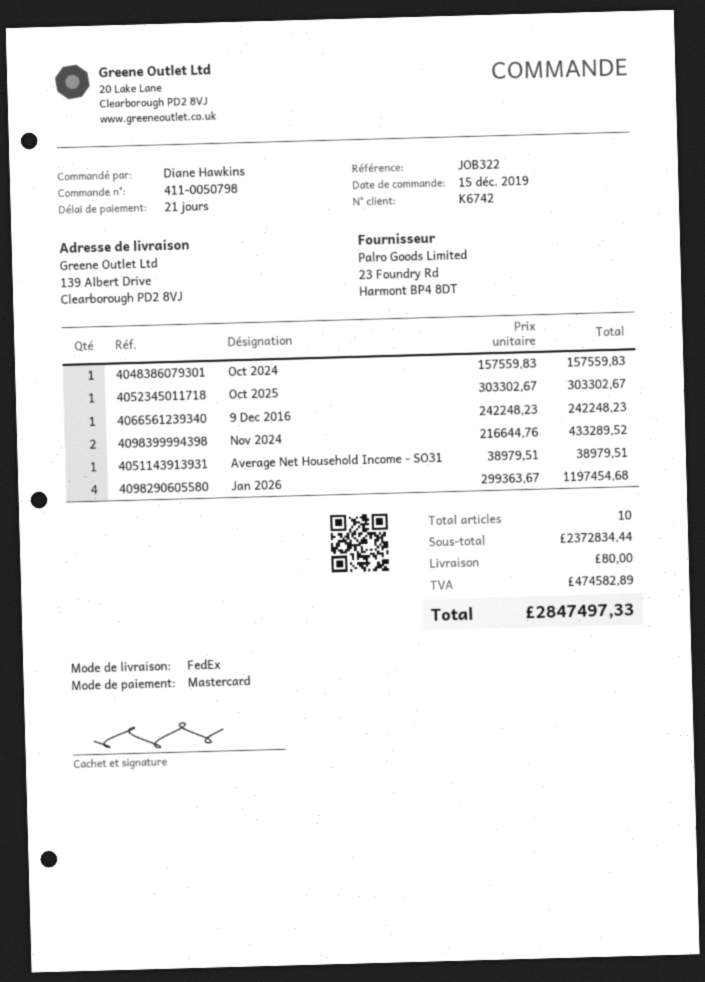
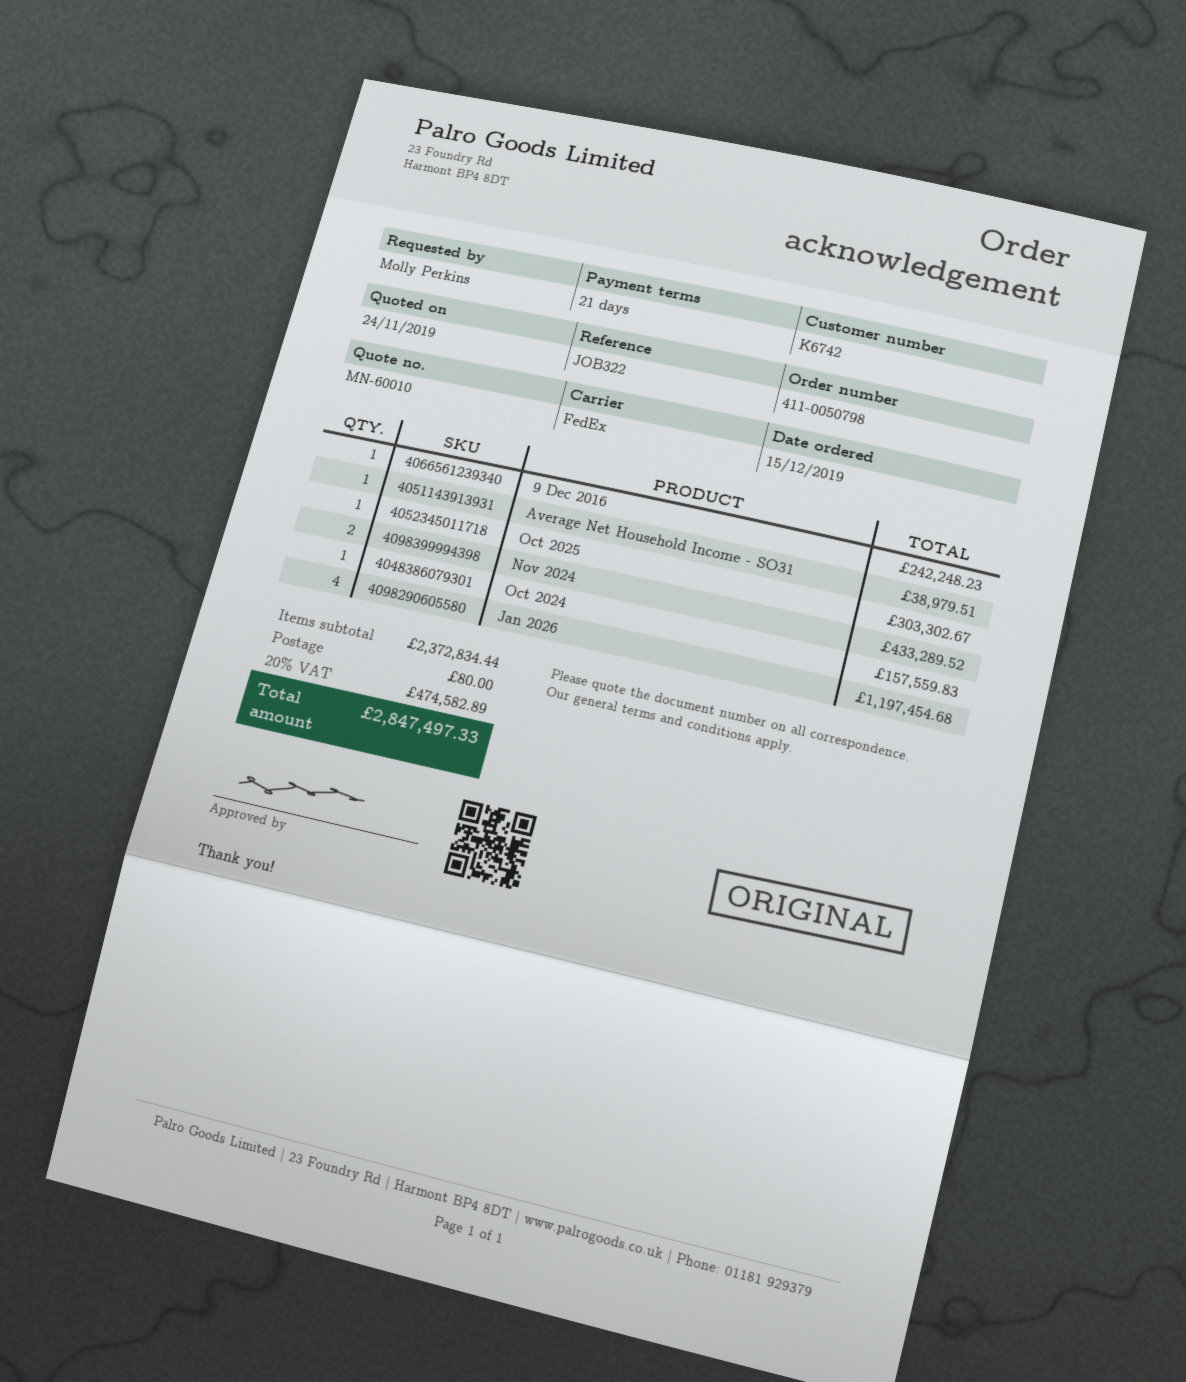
ordered by: Diane Hawkins -> Molly Perkins

